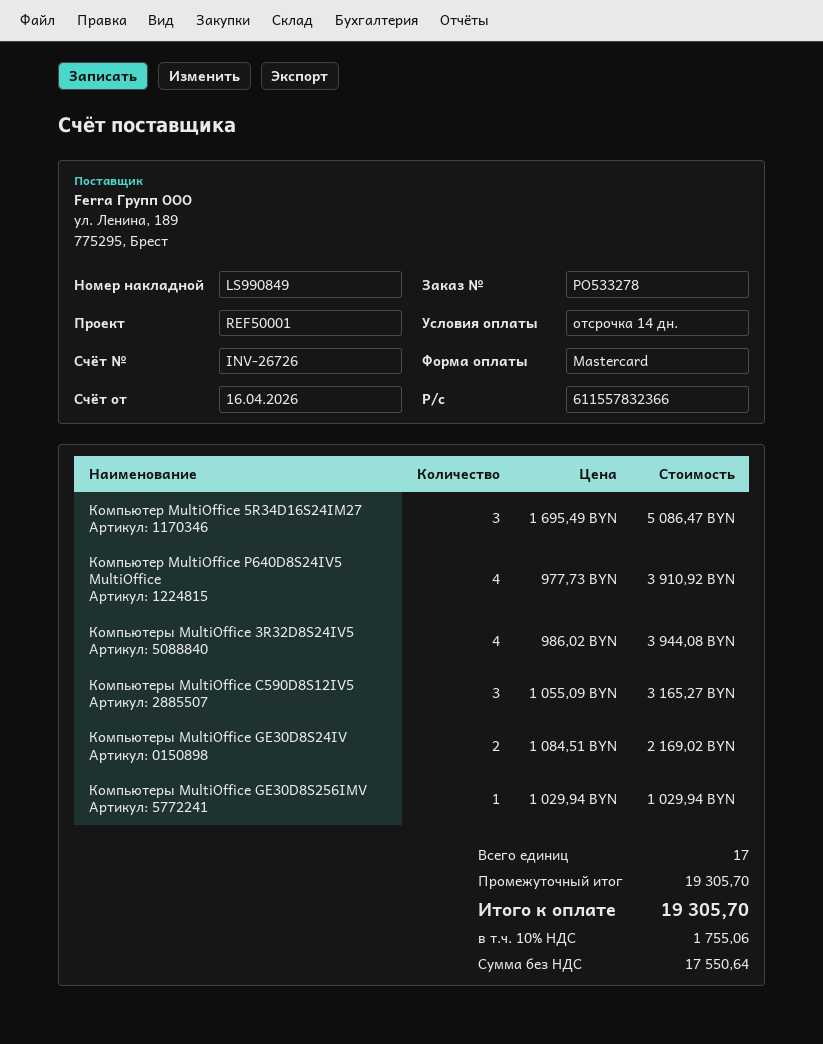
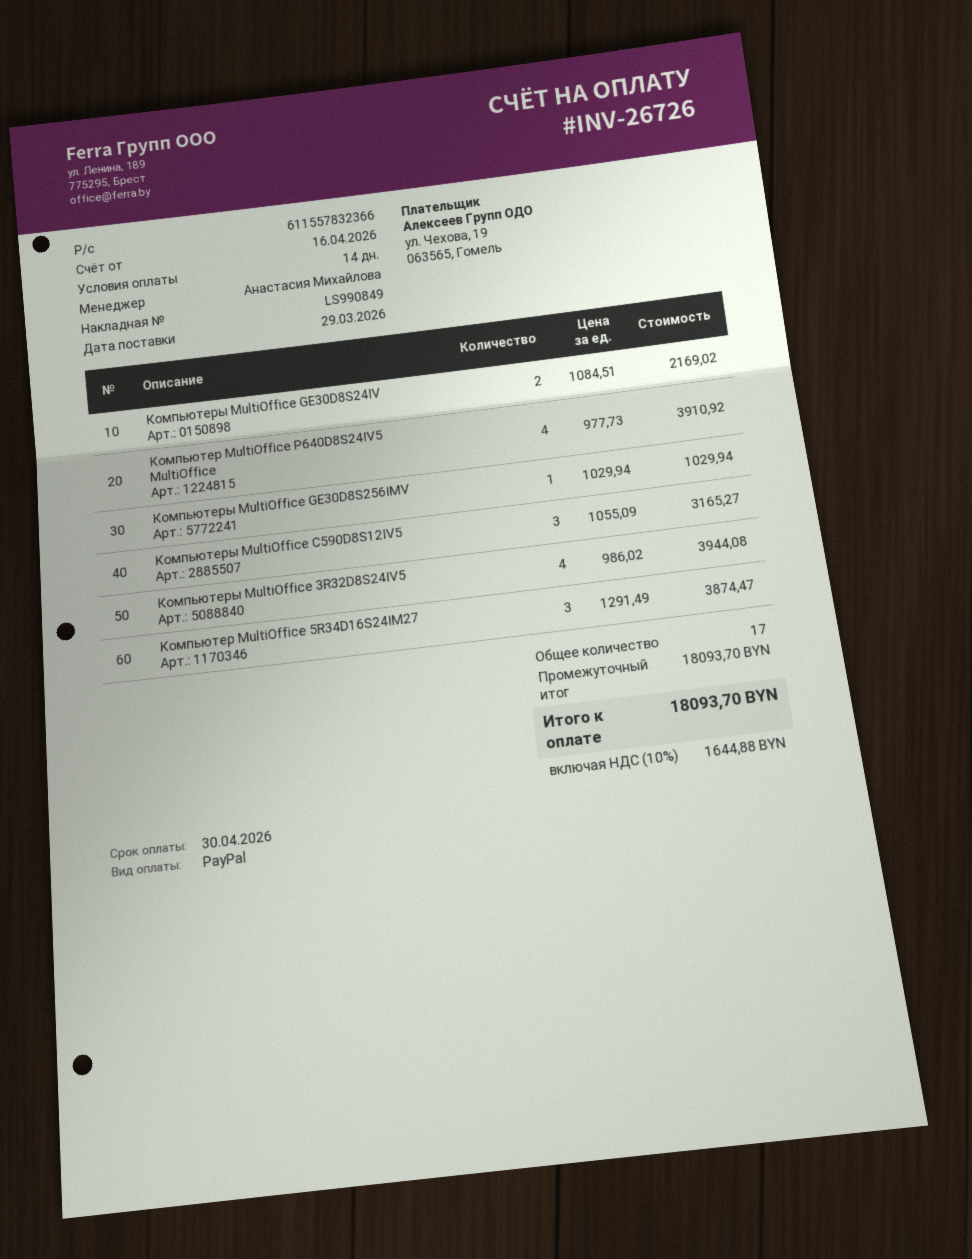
payment method: Mastercard -> PayPal
Компьютер MultiOffice 5R34D16S24IM27: 3 x 1695.49 = 5086.47 -> 3 x 1291.49 = 3874.47
subtotal: 19305.70 -> 18093.70
tax: 10% = 1755.06 -> 10% = 1644.88
total: 19305.70 -> 18093.70

